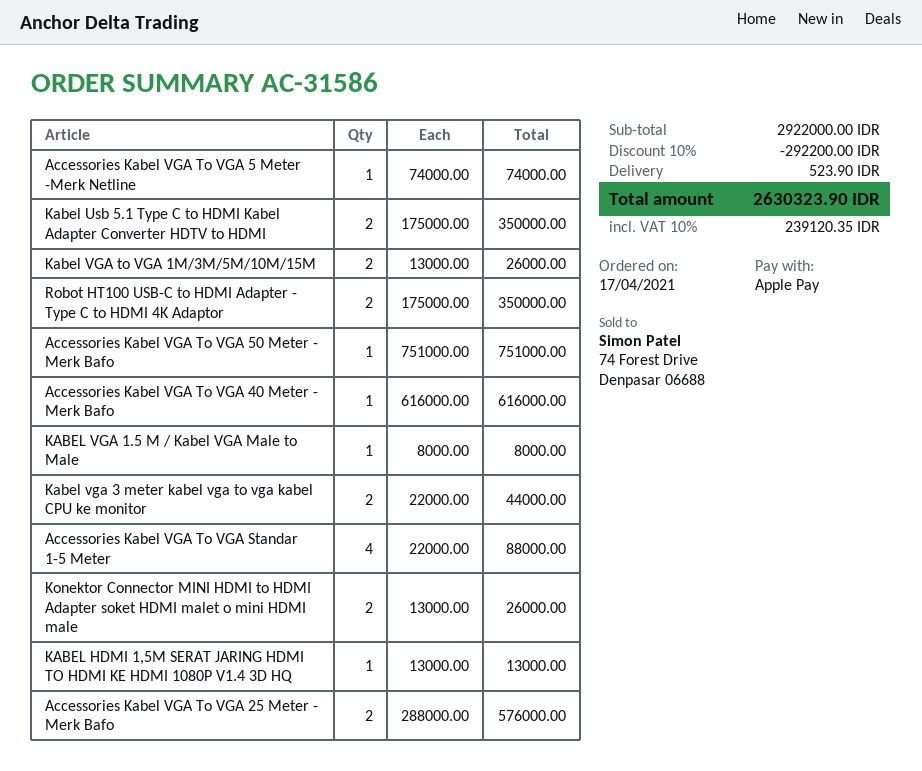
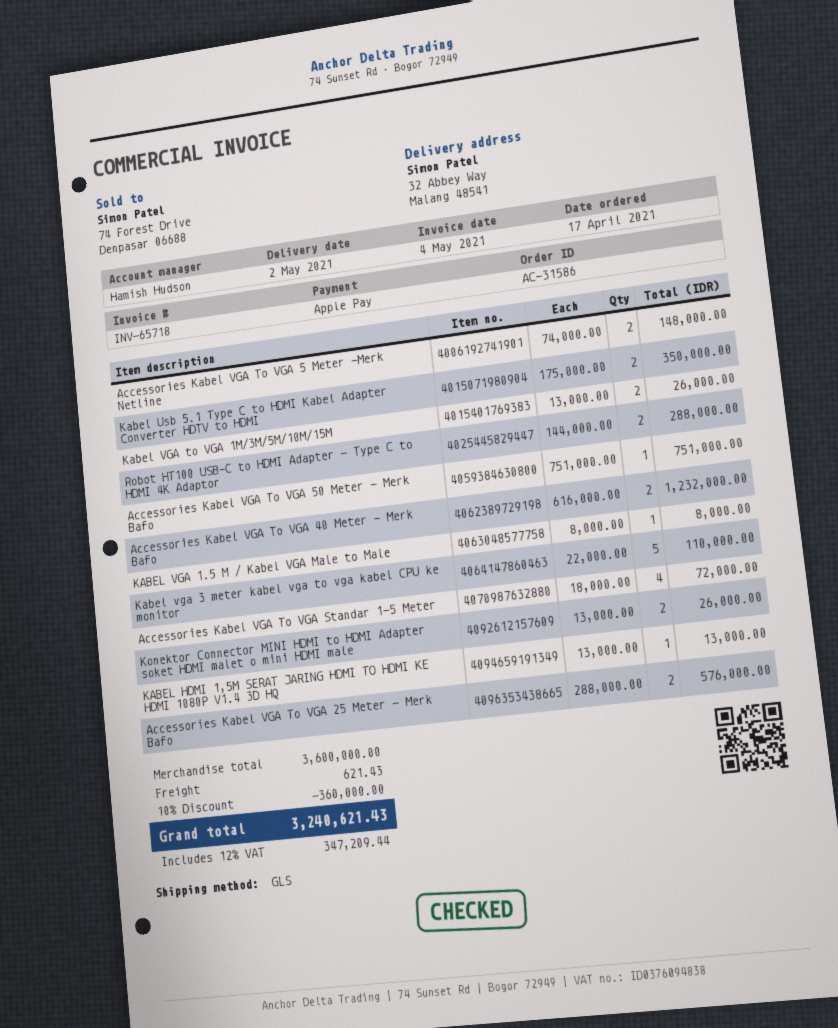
Accessories Kabel VGA To VGA 5 Meter -Merk Netline: 1 x 74000.00 = 74000.00 -> 2 x 74000.00 = 148000.00
Robot HT100 USB-C to HDMI Adapter - Type C to HDMI 4K Adaptor: 2 x 175000.00 = 350000.00 -> 2 x 144000.00 = 288000.00
Accessories Kabel VGA To VGA 40 Meter - Merk Bafo: 1 x 616000.00 = 616000.00 -> 2 x 616000.00 = 1232000.00
Kabel vga 3 meter kabel vga to vga kabel CPU ke monitor: 2 x 22000.00 = 44000.00 -> 5 x 22000.00 = 110000.00
Accessories Kabel VGA To VGA Standar 1-5 Meter: 4 x 22000.00 = 88000.00 -> 4 x 18000.00 = 72000.00
subtotal: 2922000.00 -> 3600000.00
discount: 10% = 292200.00 -> 10% = 360000.00
shipping: 523.90 -> 621.43
tax: 10% = 239120.35 -> 12% = 347209.44
total: 2630323.90 -> 3240621.43

